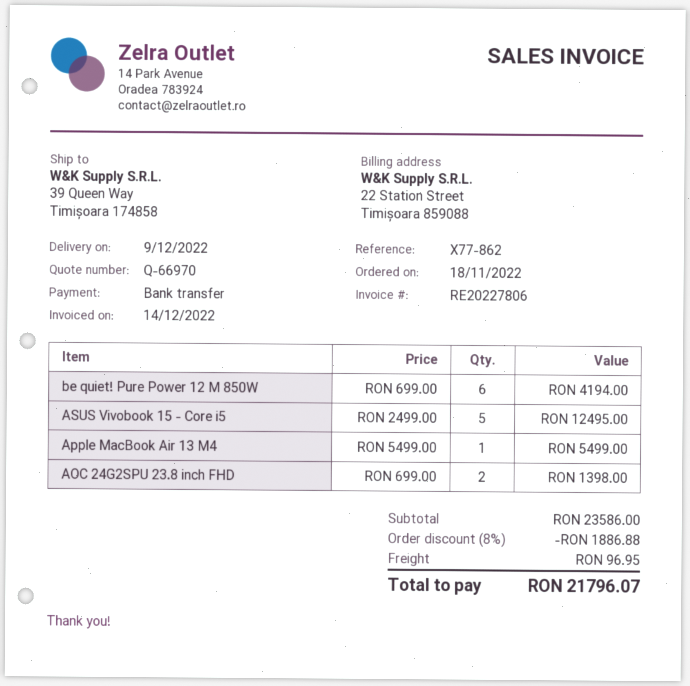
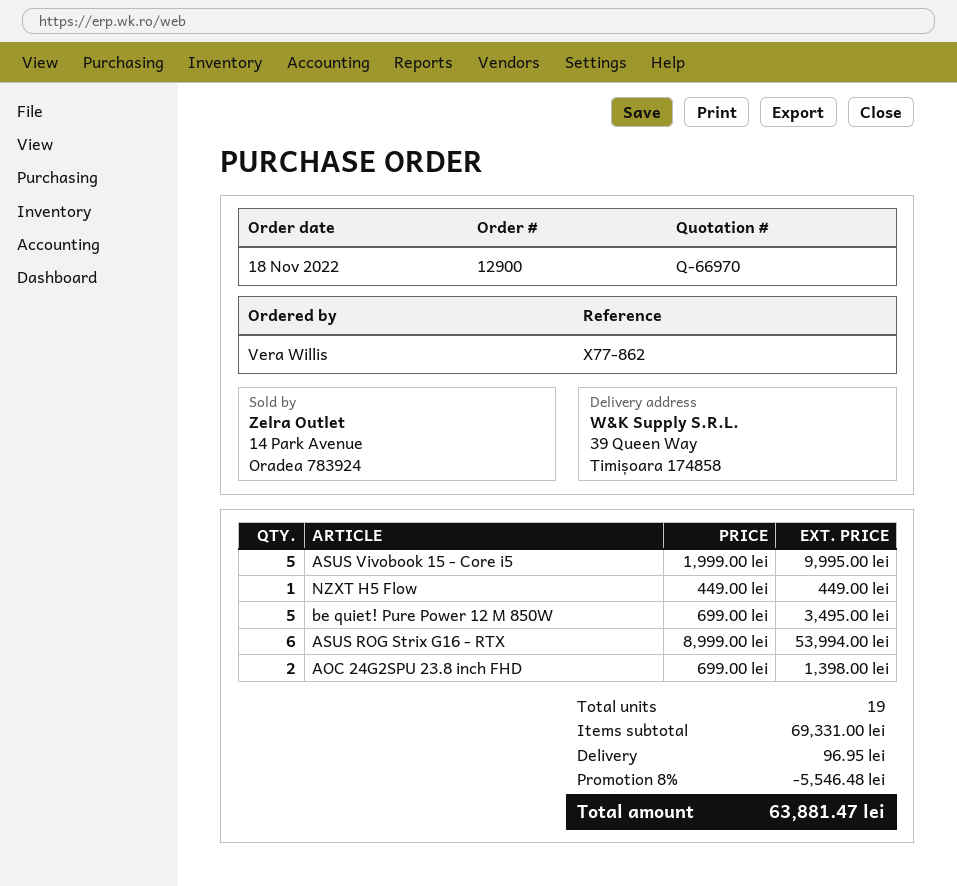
be quiet! Pure Power 12 M 850W: 6 x 699.00 = 4194.00 -> 5 x 699.00 = 3495.00
ASUS Vivobook 15 - Core i5: 5 x 2499.00 = 12495.00 -> 5 x 1999.00 = 9995.00
Apple MacBook Air 13 M4: 1 x 5499.00 = 5499.00 -> none
NZXT H5 Flow: none -> 1 x 449.00 = 449.00
ASUS ROG Strix G16 - RTX: none -> 6 x 8999.00 = 53994.00
subtotal: 23586.00 -> 69331.00
discount: 8% = 1886.88 -> 8% = 5546.48
total: 21796.07 -> 63881.47

